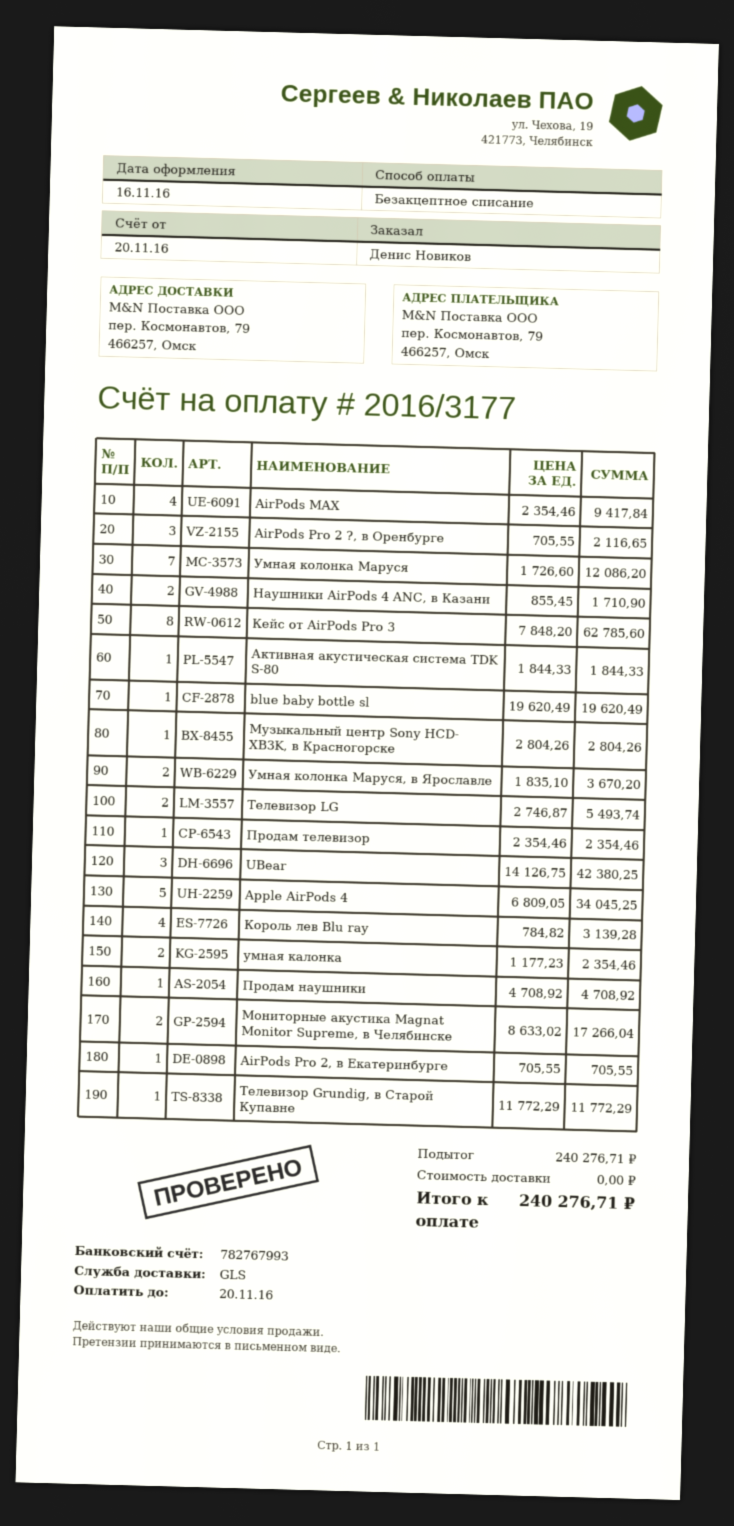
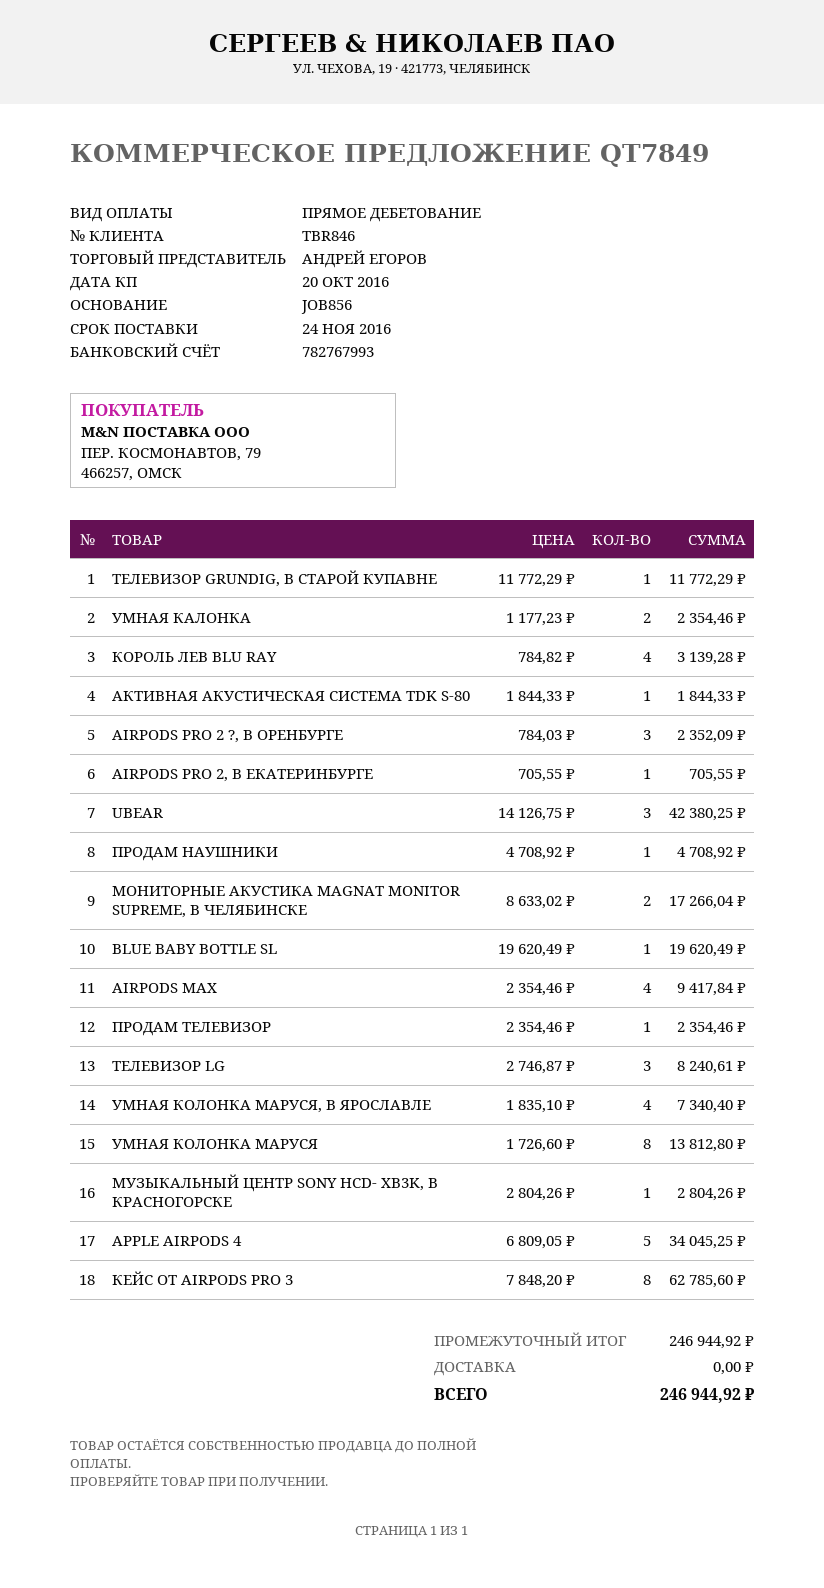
AirPods Pro 2 ?, в Оренбурге: 3 x 705.55 = 2116.65 -> 3 x 784.03 = 2352.09
Умная колонка Маруся: 7 x 1726.60 = 12086.20 -> 8 x 1726.60 = 13812.80
Наушники AirPods 4 ANC, в Казани: 2 x 855.45 = 1710.90 -> none
Умная колонка Маруся, в Ярославле: 2 x 1835.10 = 3670.20 -> 4 x 1835.10 = 7340.40
Телевизор LG: 2 x 2746.87 = 5493.74 -> 3 x 2746.87 = 8240.61
subtotal: 240276.71 -> 246944.92
total: 240276.71 -> 246944.92

